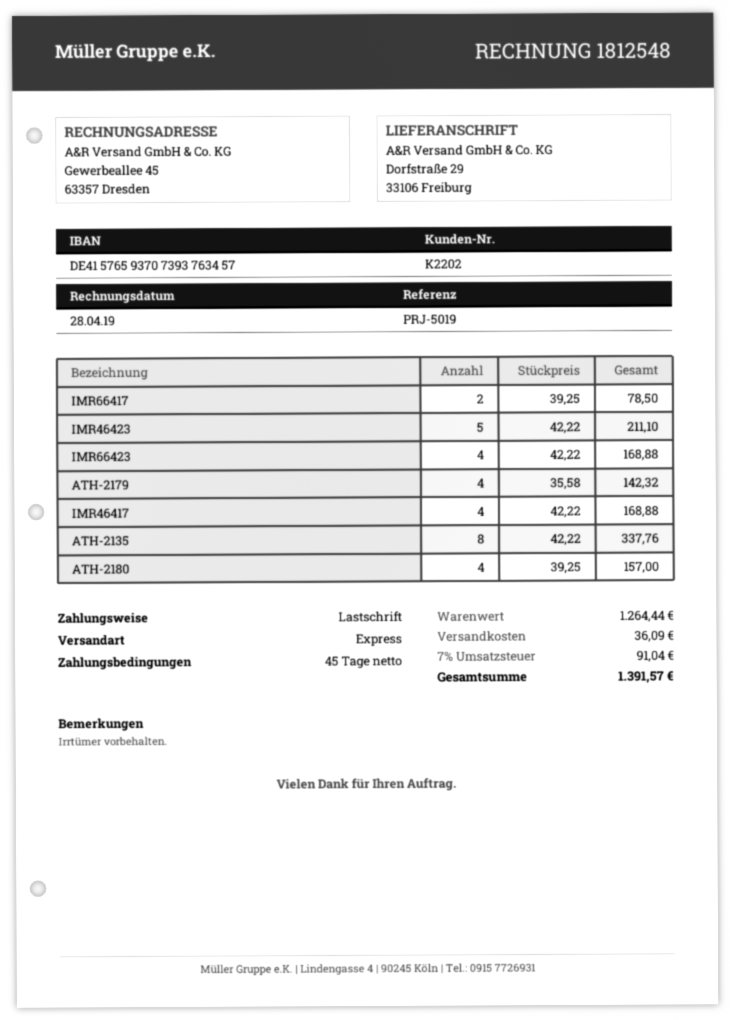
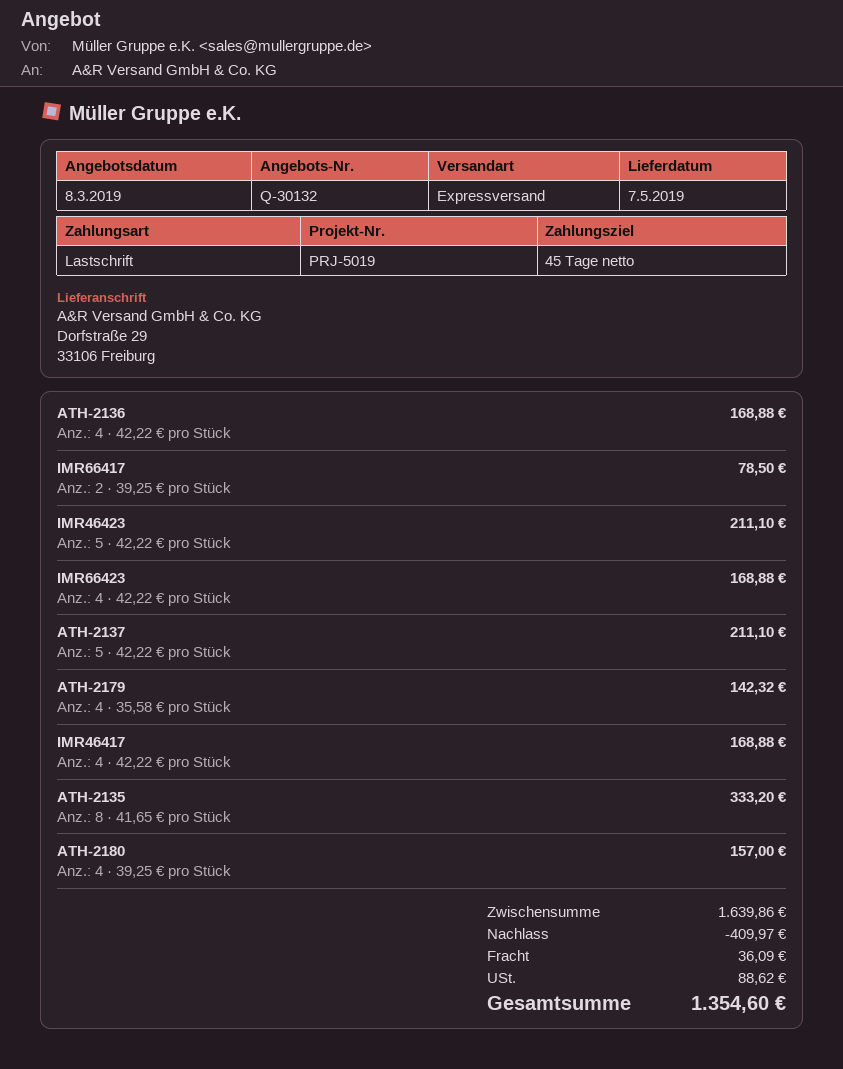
ATH-2135: 8 x 42.22 = 337.76 -> 8 x 41.65 = 333.20
ATH-2136: none -> 4 x 42.22 = 168.88
ATH-2137: none -> 5 x 42.22 = 211.10
subtotal: 1264.44 -> 1639.86
discount: none -> 409.97
tax: 91.04 -> 88.62
total: 1391.57 -> 1354.60

